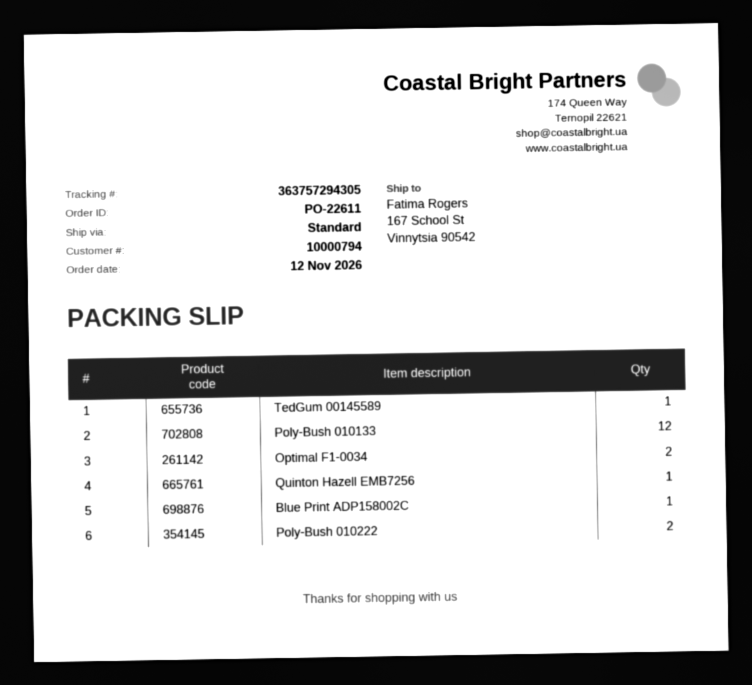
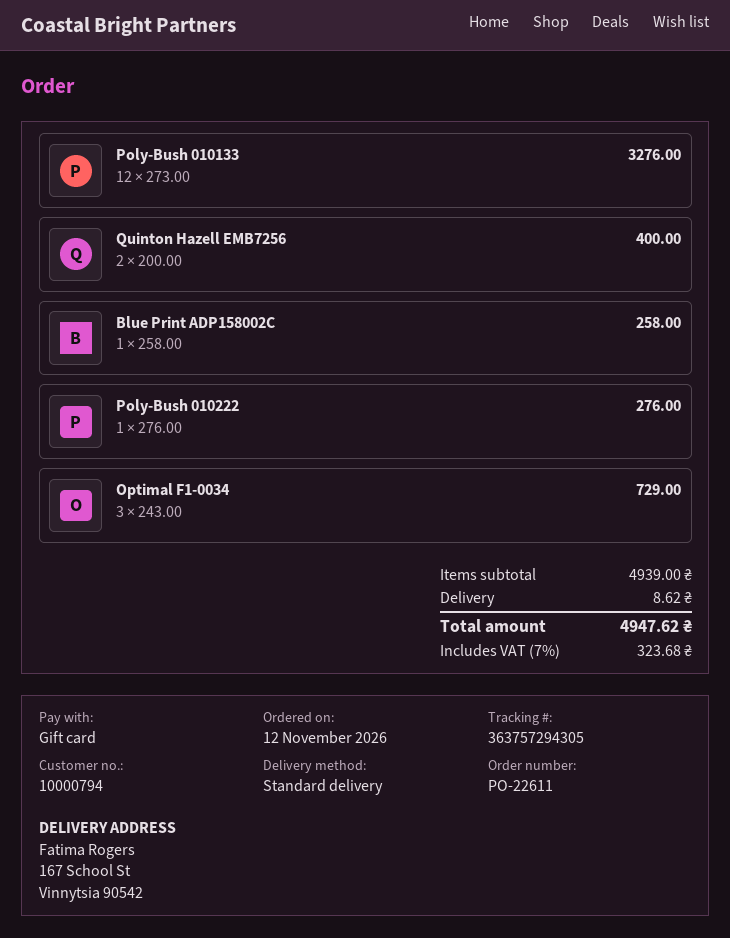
TedGum 00145589: 1 -> none
Optimal F1-0034: 2 -> 3
Quinton Hazell EMB7256: 1 -> 2
Poly-Bush 010222: 2 -> 1

